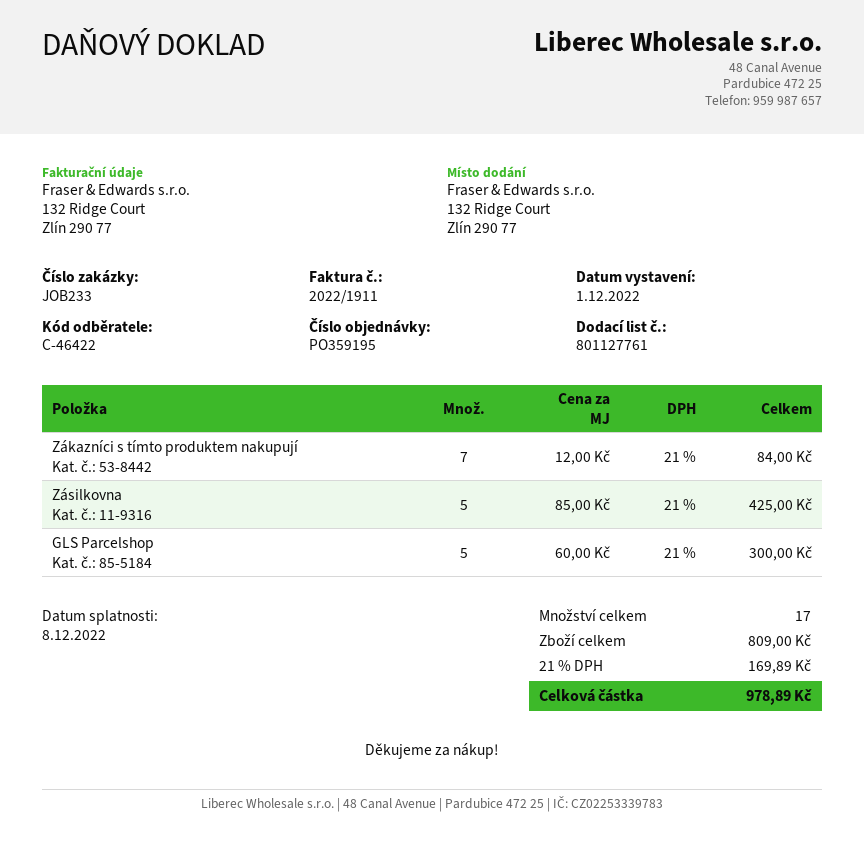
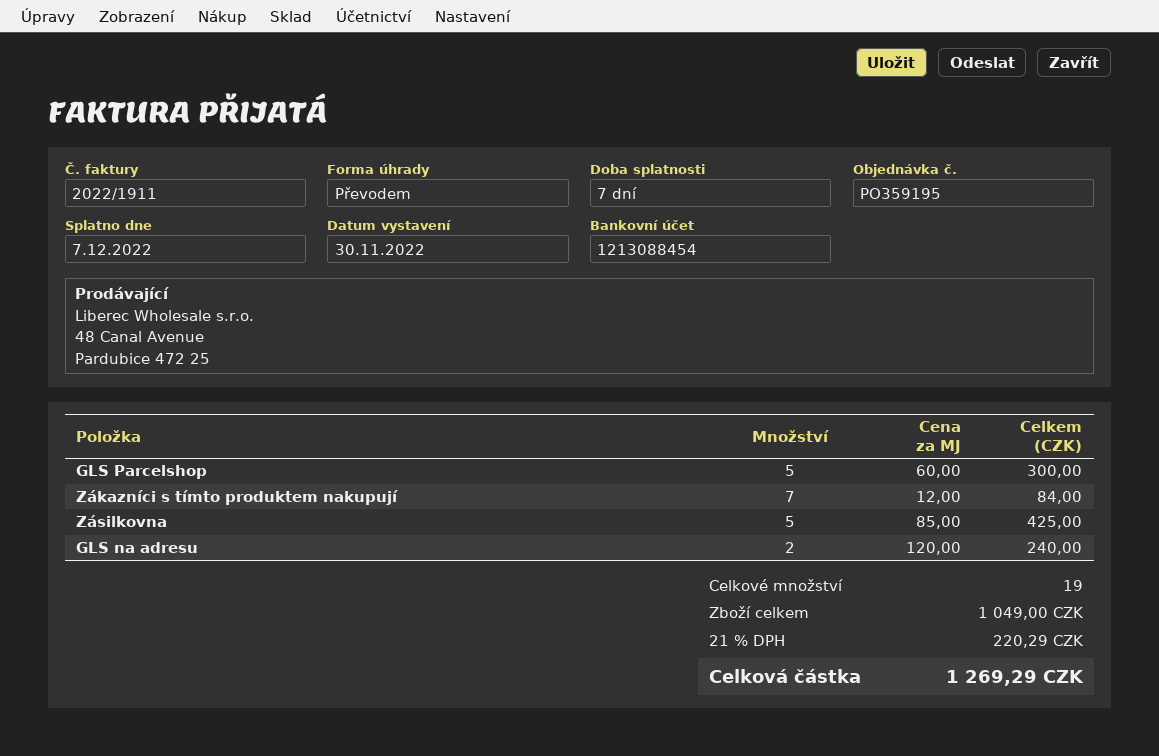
invoice date: 2022-12-01 -> 2022-11-30
due date: 2022-12-08 -> 2022-12-07
GLS na adresu: none -> 2 x 120.00 = 240.00
total quantity: 17 -> 19
subtotal: 809.00 -> 1049.00
tax: 21% = 169.89 -> 21% = 220.29
total: 978.89 -> 1269.29

